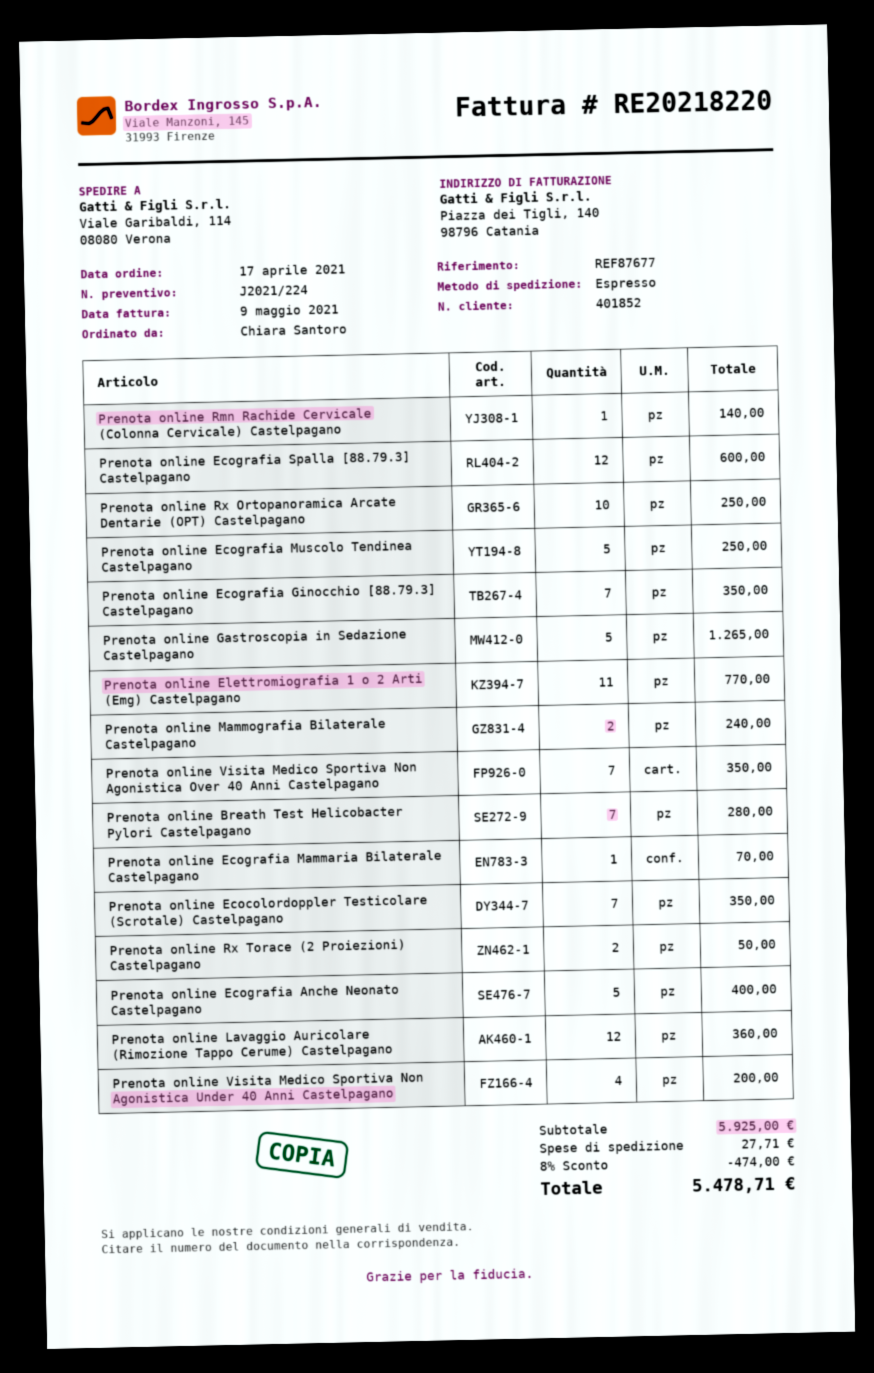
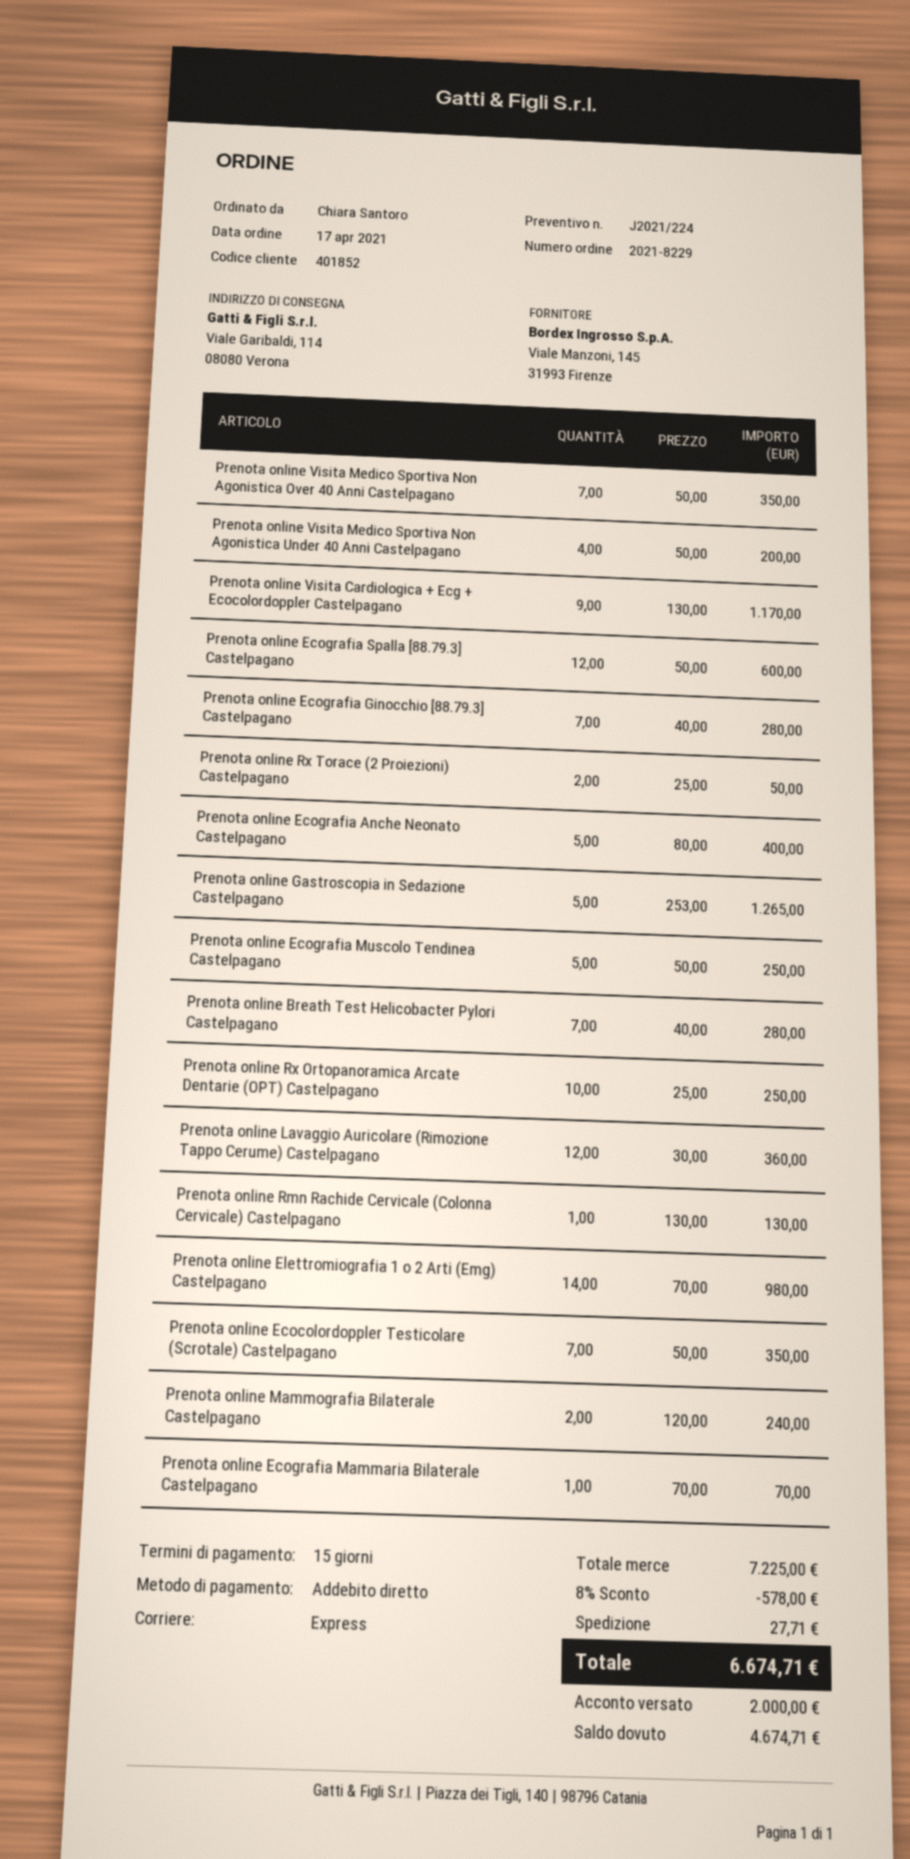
Prenota online Rmn Rachide Cervicale (Colonna Cervicale) Castelpagano: 1 for 140.00 -> 1 for 130.00
Prenota online Ecografia Ginocchio [88.79.3] Castelpagano: 7 for 350.00 -> 7 for 280.00
Prenota online Elettromiografia 1 o 2 Arti (Emg) Castelpagano: 11 for 770.00 -> 14 for 980.00
Prenota online Visita Cardiologica + Ecg + Ecocolordoppler Castelpagano: none -> 9 for 1170.00
subtotal: 5925.00 -> 7225.00
discount: 8% = 474.00 -> 8% = 578.00
total: 5478.71 -> 6674.71

